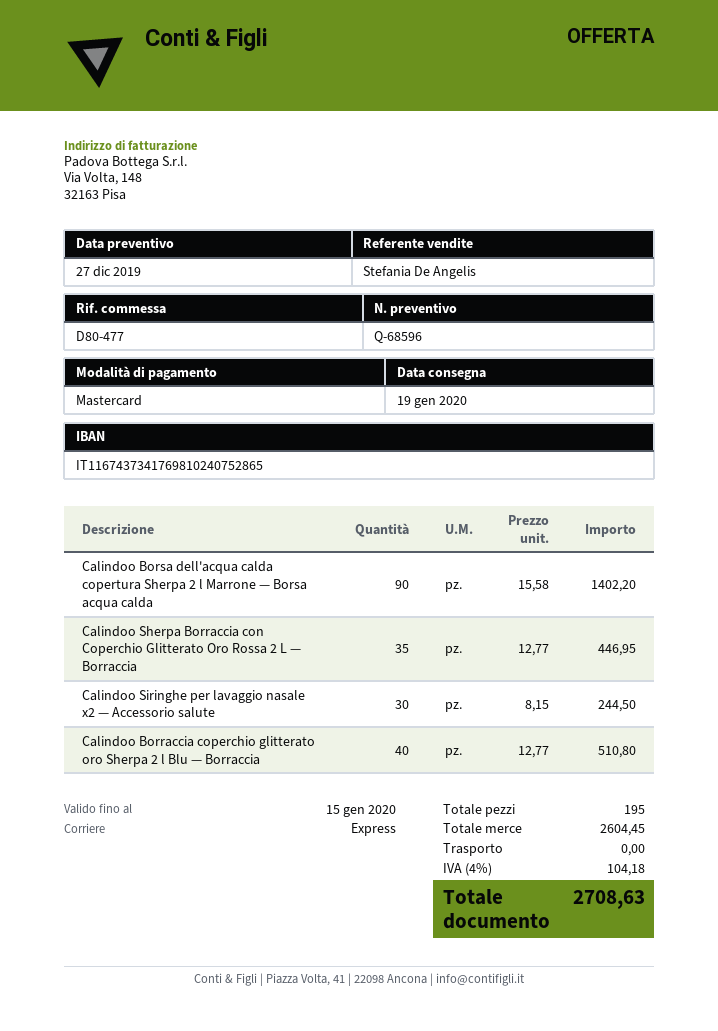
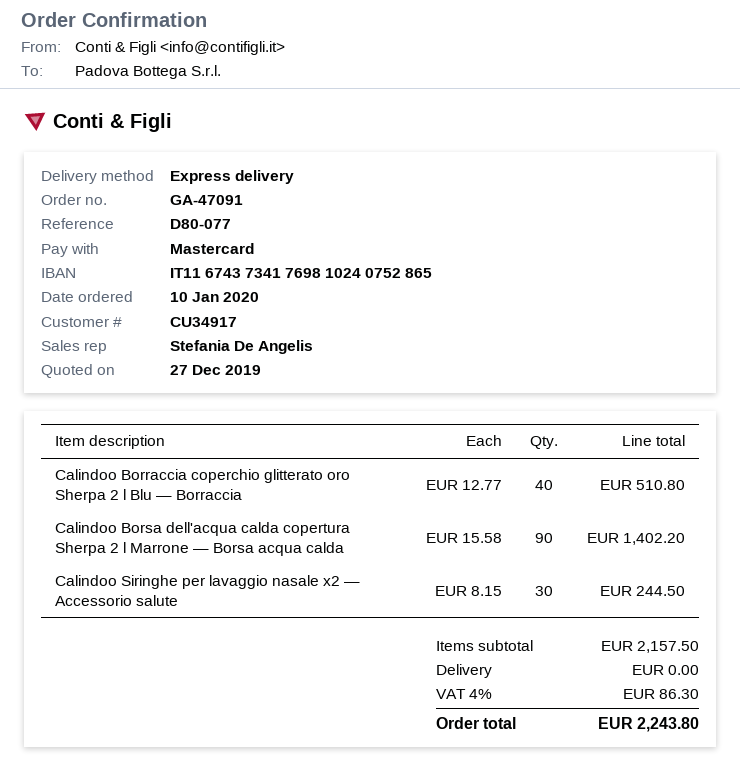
reference: D80-477 -> D80-077
Calindoo Sherpa Borraccia con Coperchio Glitterato Oro Rossa 2 L — Borraccia: 35 x 12.77 = 446.95 -> none
subtotal: 2604.45 -> 2157.50
tax: 4% = 104.18 -> 4% = 86.30
total: 2708.63 -> 2243.80

